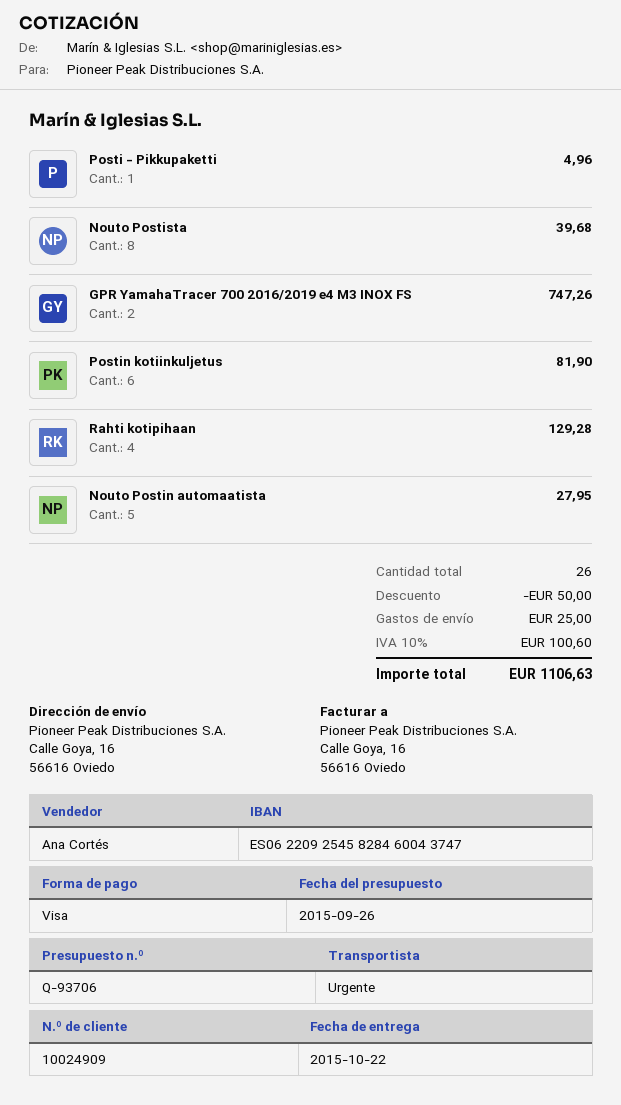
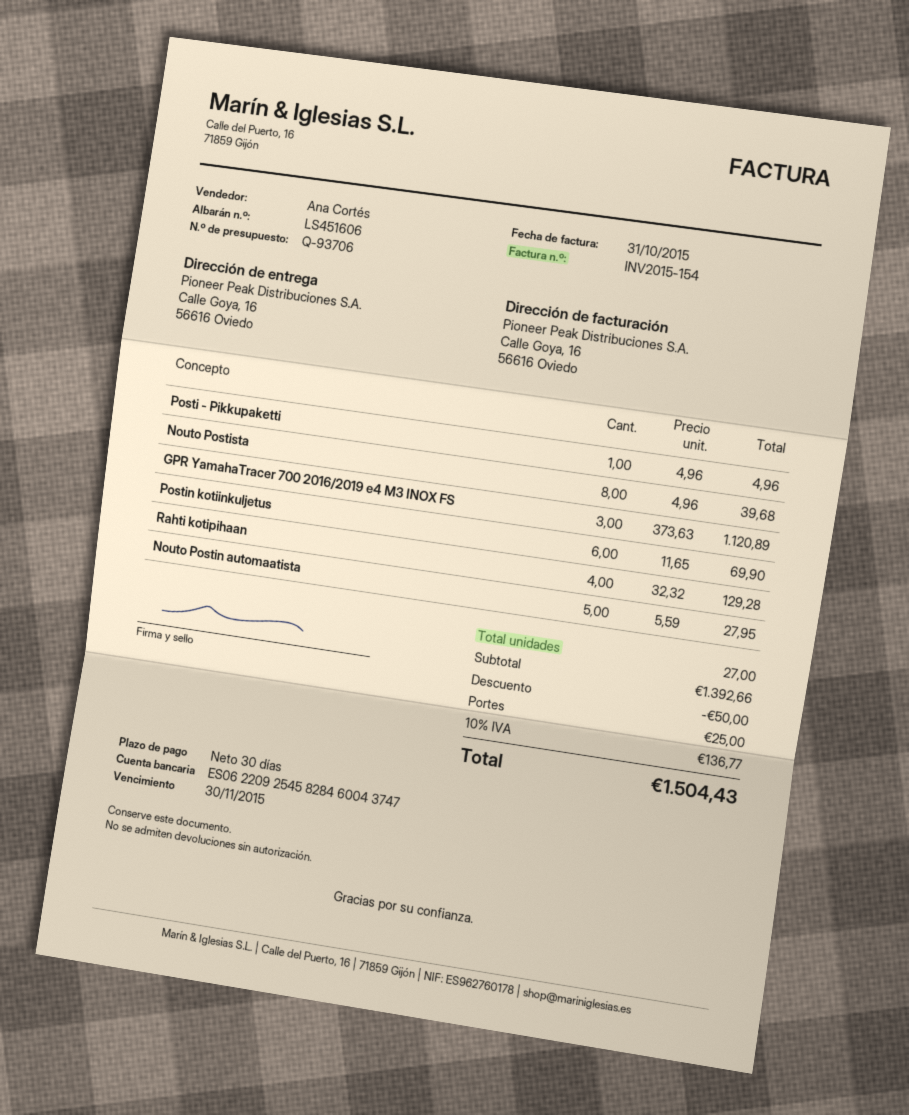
GPR YamahaTracer 700 2016/2019 e4 M3 INOX FS: 2 for 747.26 -> 3 for 1120.89
Postin kotiinkuljetus: 6 for 81.90 -> 6 for 69.90
total quantity: 26 -> 27
tax: 10% = 100.60 -> 10% = 136.77
total: 1106.63 -> 1504.43

